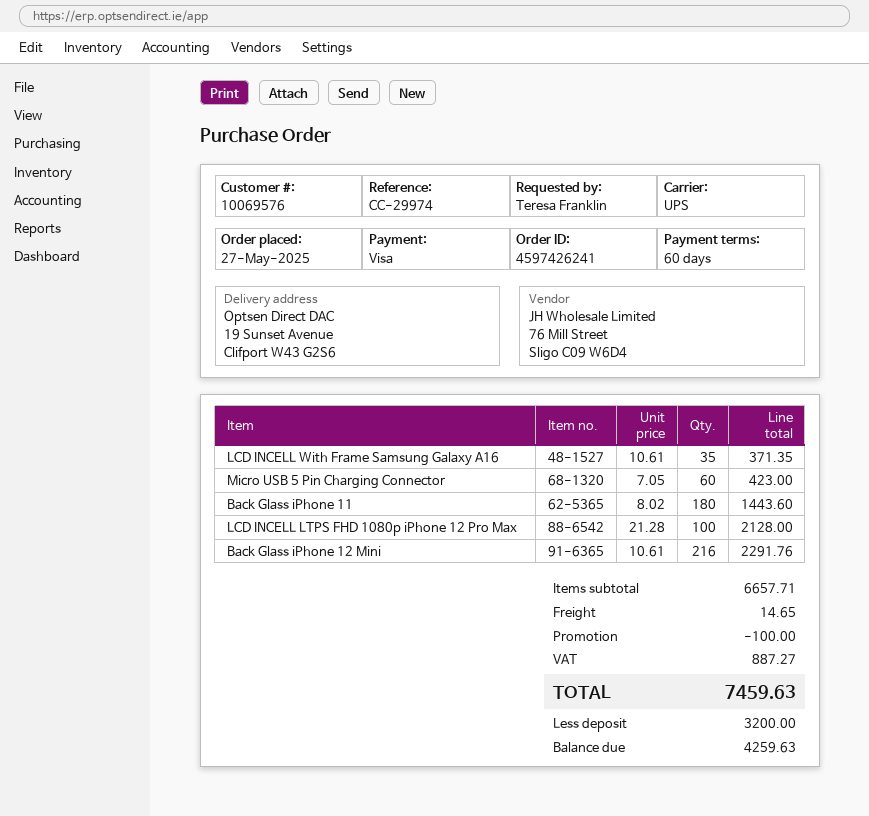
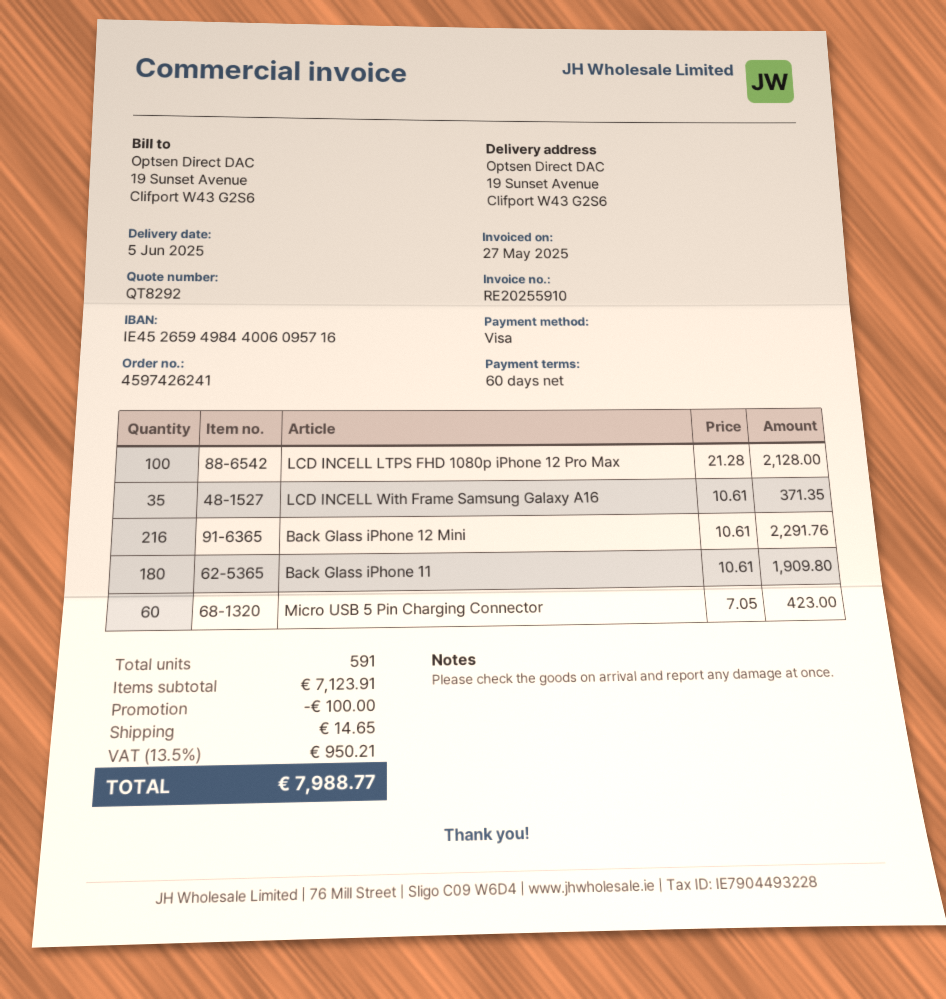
Back Glass iPhone 11: 180 x 8.02 = 1443.60 -> 180 x 10.61 = 1909.80
subtotal: 6657.71 -> 7123.91
tax: 887.27 -> 950.21
total: 7459.63 -> 7988.77

